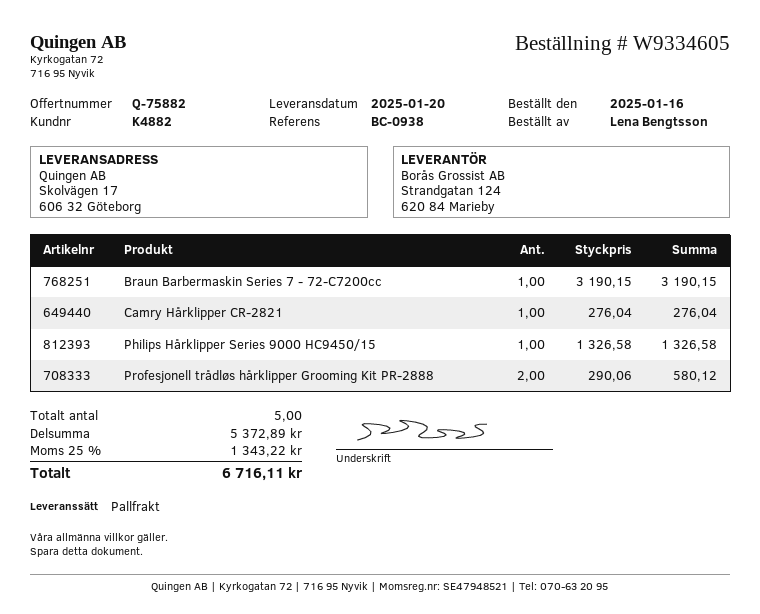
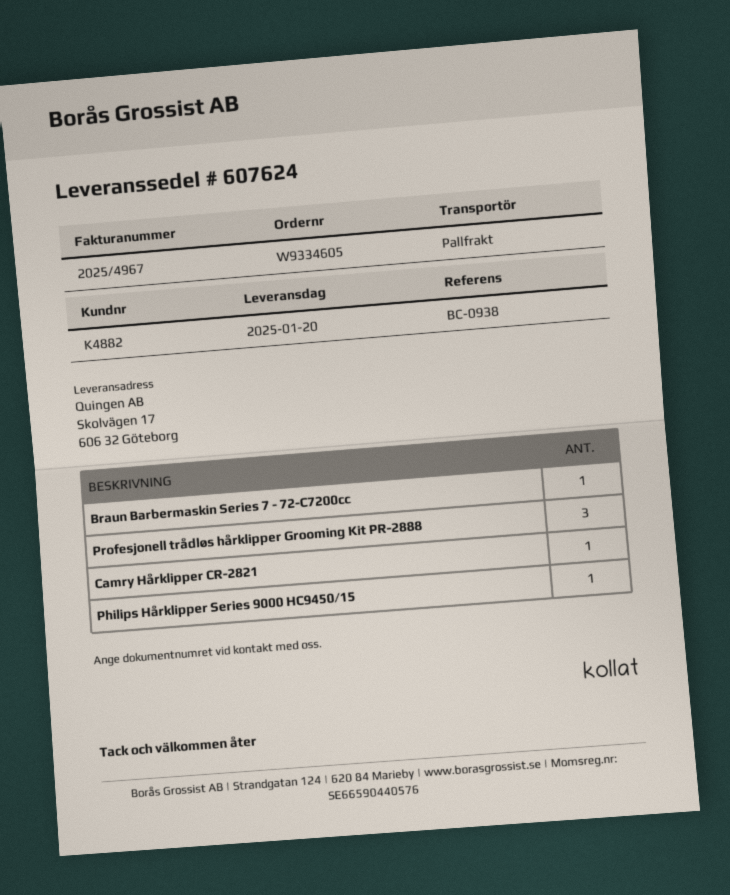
Profesjonell trådløs hårklipper Grooming Kit PR-2888: 2 -> 3

